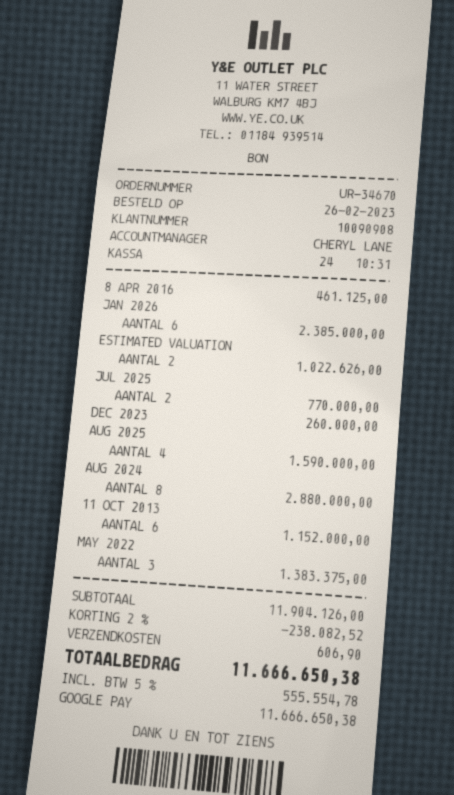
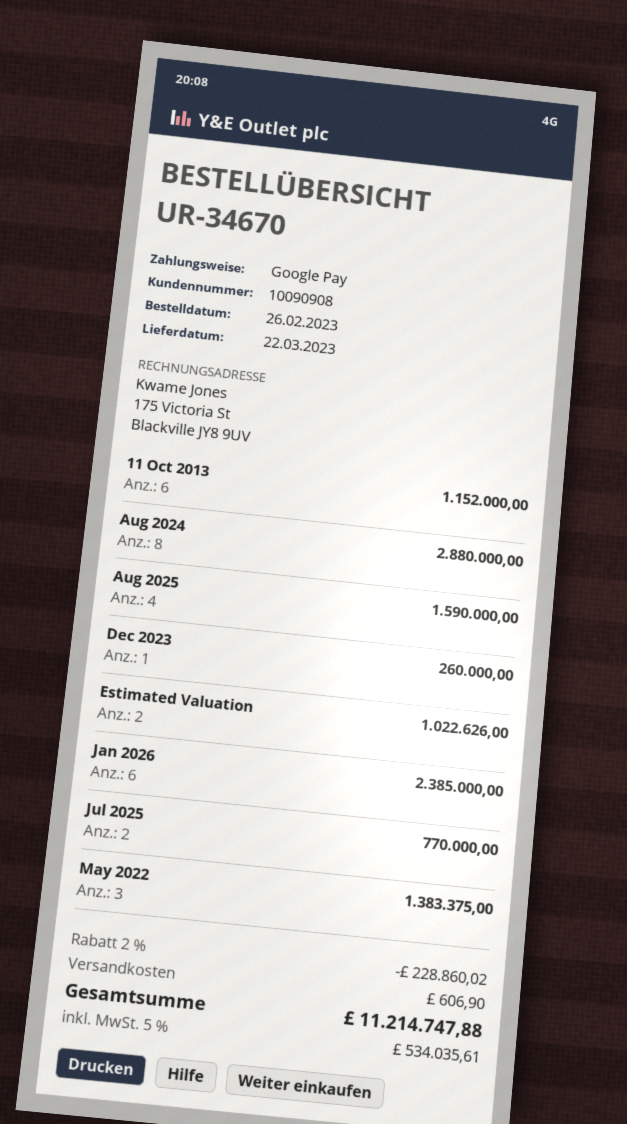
8 APR 2016: 1 for 461125.00 -> none
discount: 2% = 238082.52 -> 2% = 228860.02
tax: 5% = 555554.78 -> 5% = 534035.61
total: 11666650.38 -> 11214747.88

